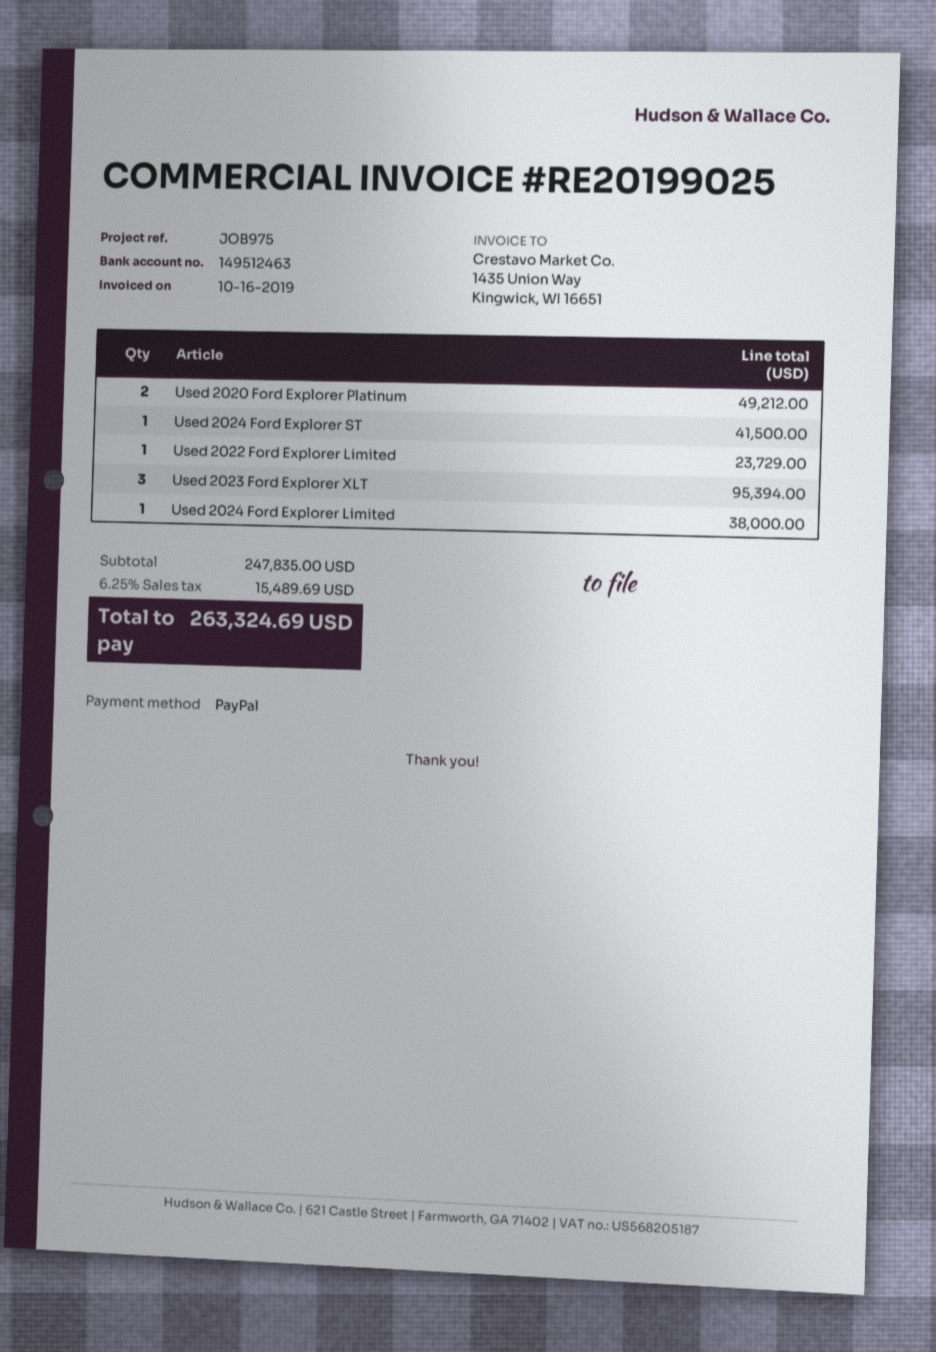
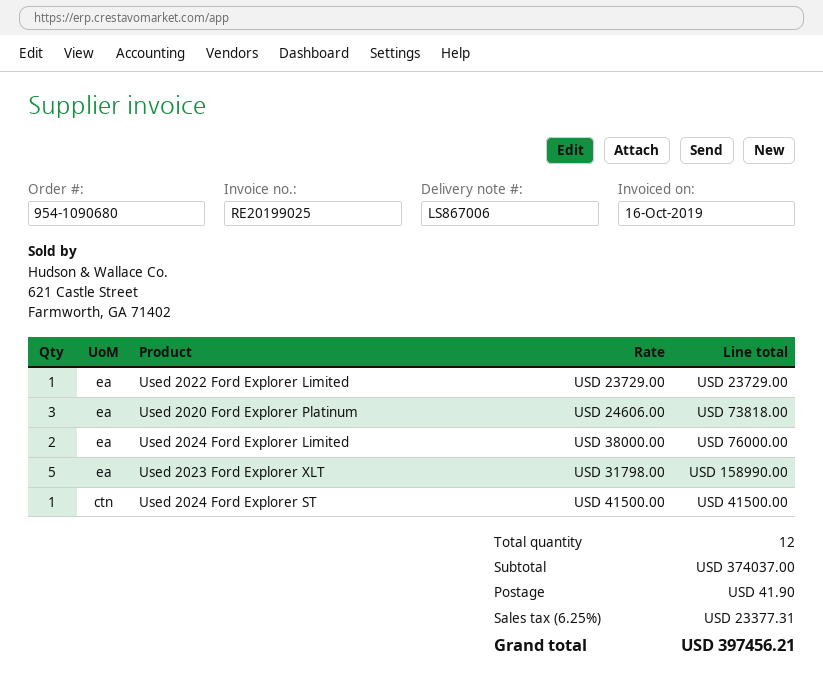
Used 2020 Ford Explorer Platinum: 2 for 49212.00 -> 3 for 73818.00
Used 2023 Ford Explorer XLT: 3 for 95394.00 -> 5 for 158990.00
Used 2024 Ford Explorer Limited: 1 for 38000.00 -> 2 for 76000.00
subtotal: 247835.00 -> 374037.00
shipping: none -> 41.90
tax: 6.25% = 15489.69 -> 6.25% = 23377.31
total: 263324.69 -> 397456.21

